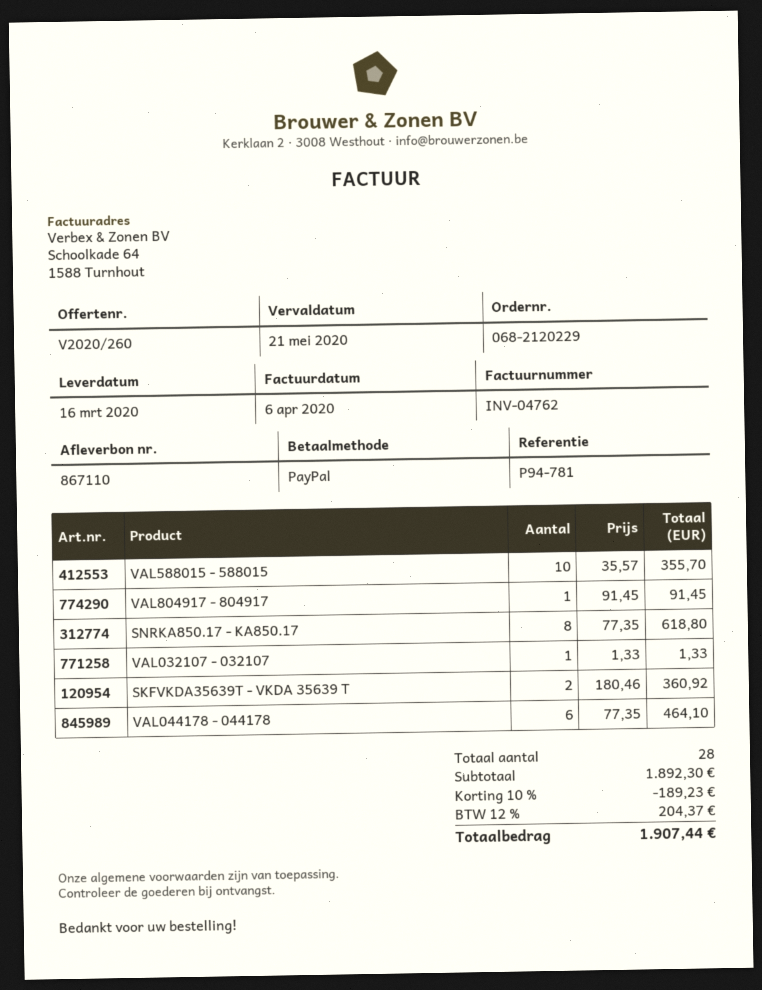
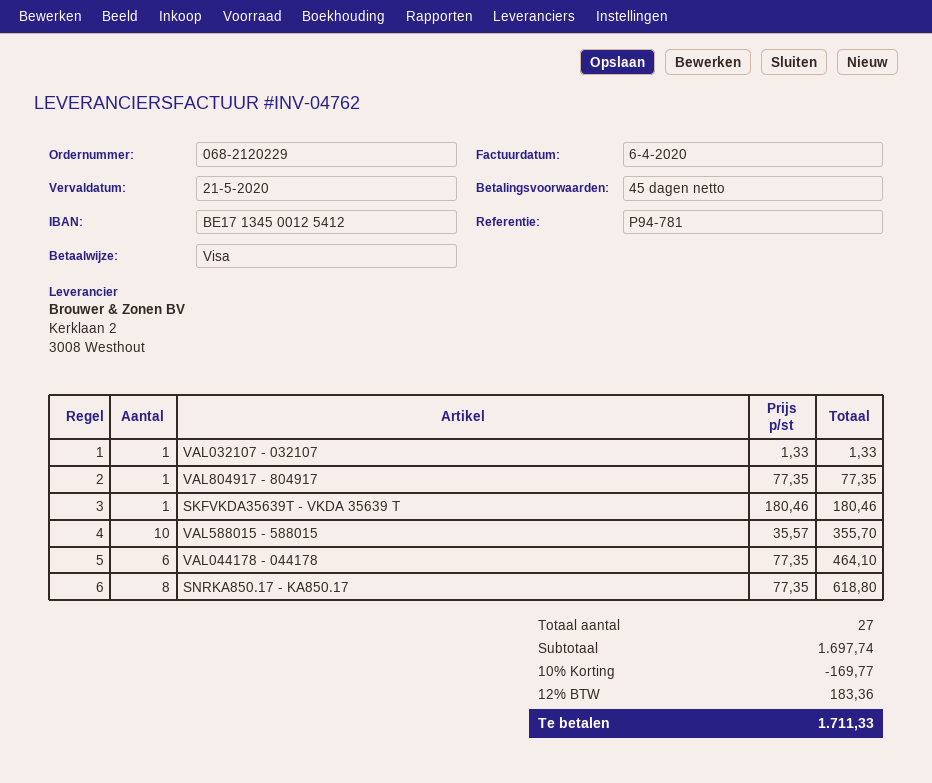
payment method: PayPal -> Visa
VAL804917 - 804917: 1 x 91.45 = 91.45 -> 1 x 77.35 = 77.35
SKFVKDA35639T - VKDA 35639 T: 2 x 180.46 = 360.92 -> 1 x 180.46 = 180.46
total quantity: 28 -> 27
subtotal: 1892.30 -> 1697.74
discount: 10% = 189.23 -> 10% = 169.77
tax: 12% = 204.37 -> 12% = 183.36
total: 1907.44 -> 1711.33

